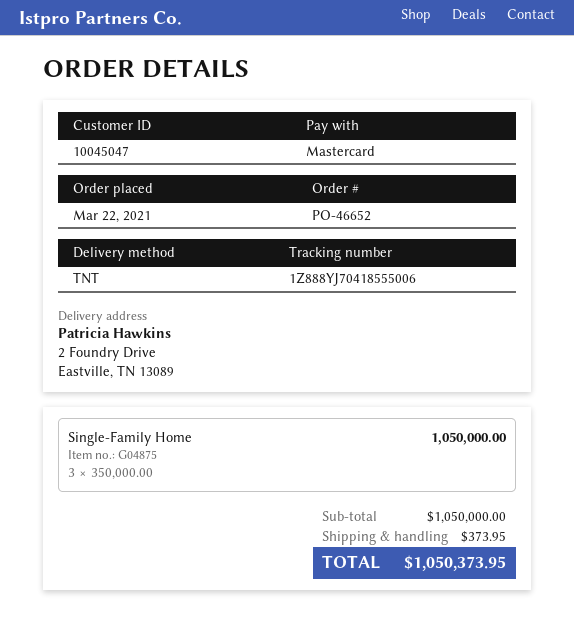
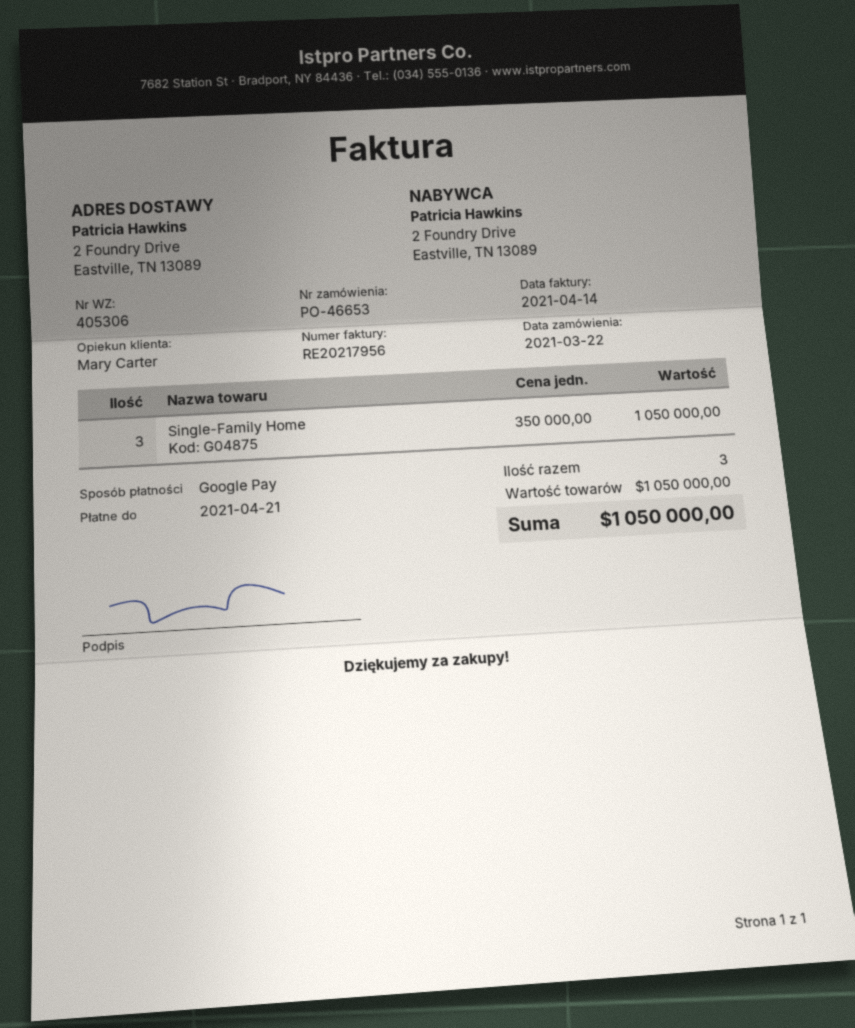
order number: PO-46652 -> PO-46653
payment method: Mastercard -> Google Pay
shipping: 373.95 -> none
total: 1050373.95 -> 1050000.00

